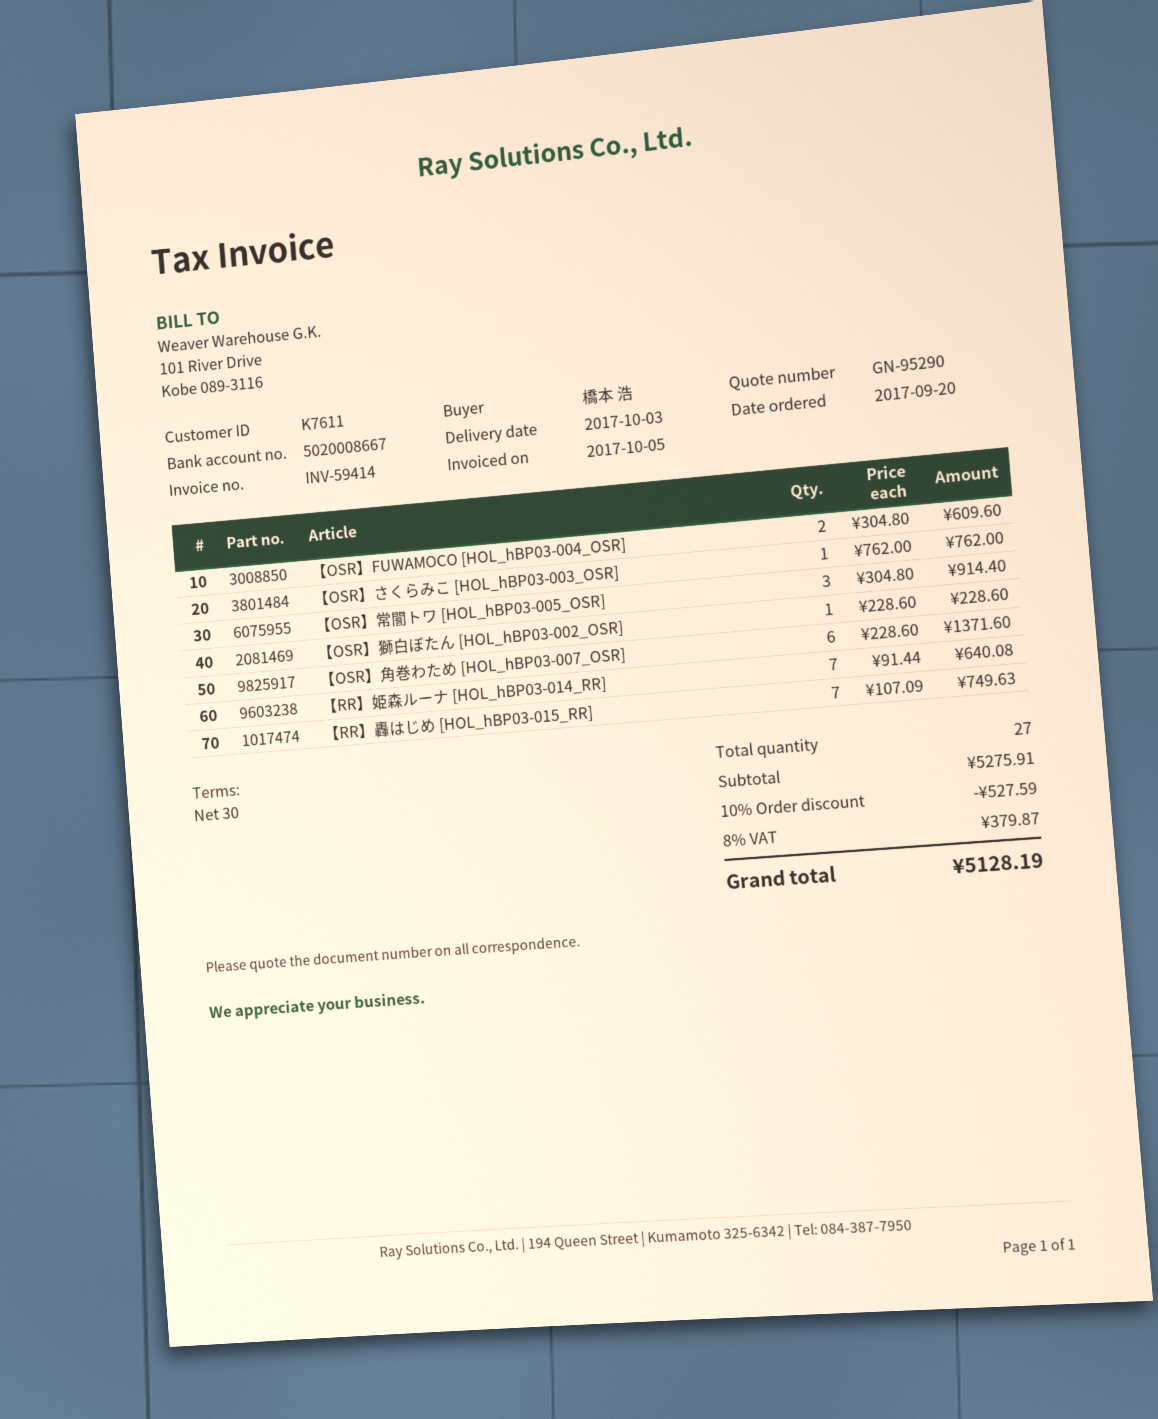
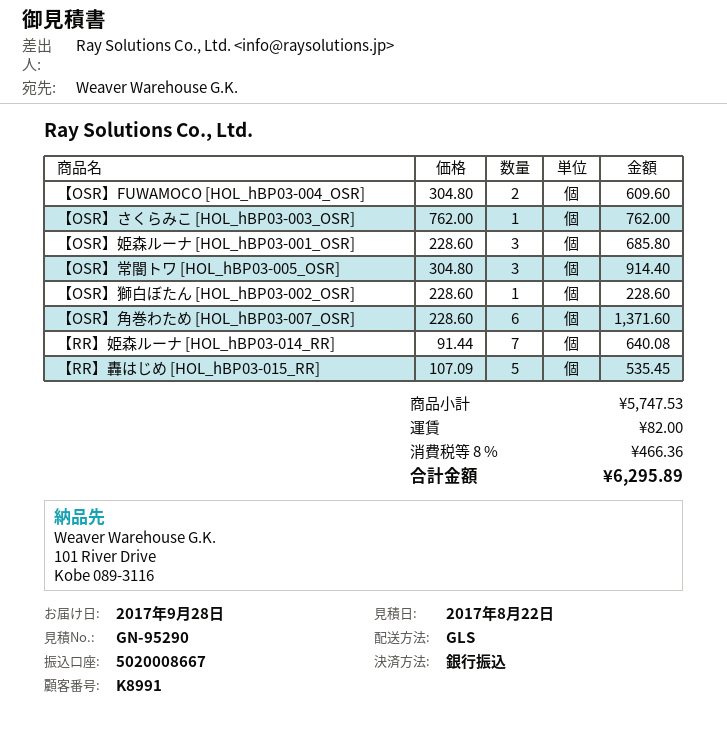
delivery date: 2017-10-03 -> 2017-09-28
customer number: K7611 -> K8991
【RR】轟はじめ [HOL_hBP03-015_RR]: 7 x 107.09 = 749.63 -> 5 x 107.09 = 535.45
【OSR】姫森ルーナ [HOL_hBP03-001_OSR]: none -> 3 x 228.60 = 685.80
subtotal: 5275.91 -> 5747.53
discount: 10% = 527.59 -> none
shipping: none -> 82.00
tax: 8% = 379.87 -> 8% = 466.36
total: 5128.19 -> 6295.89

